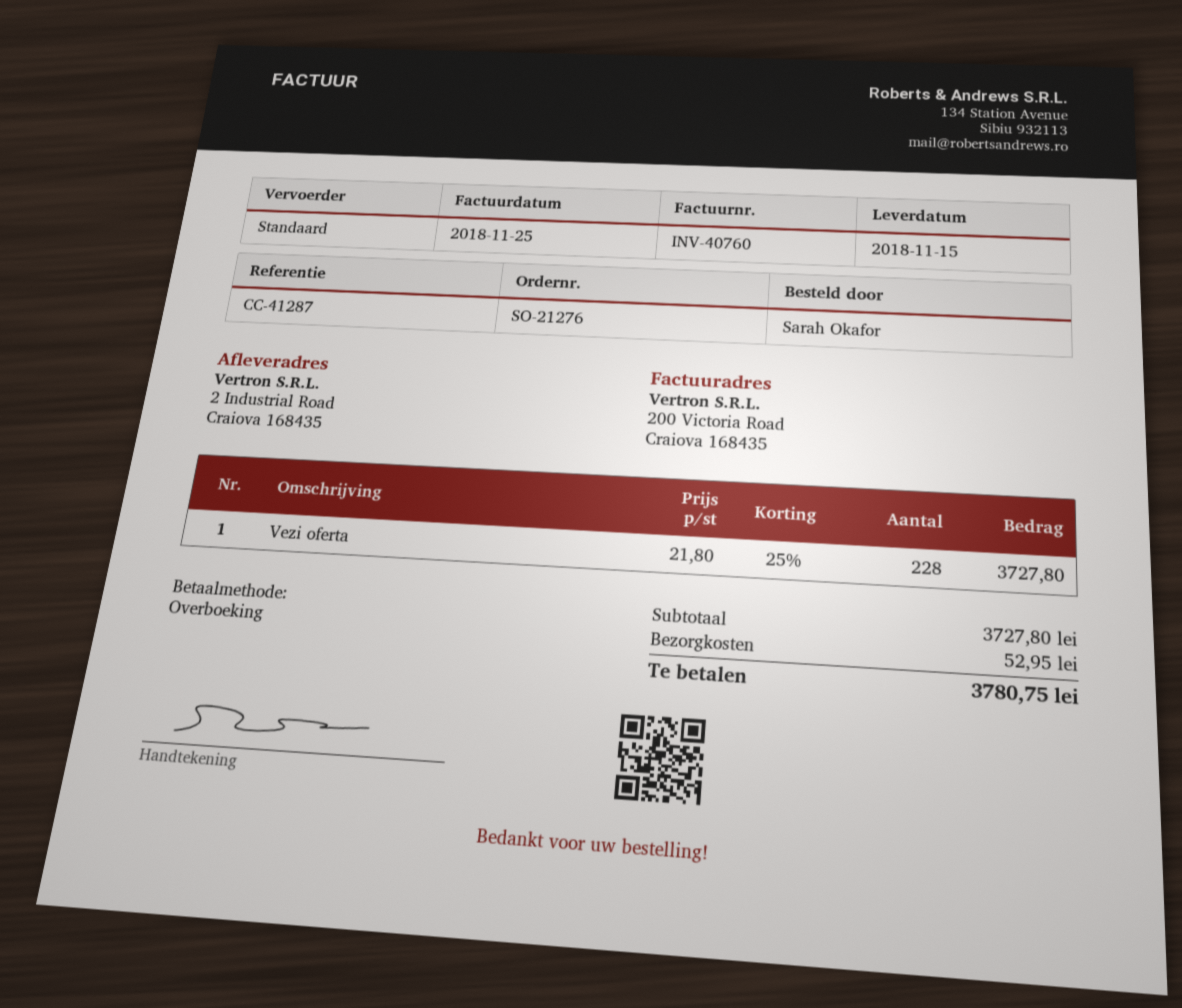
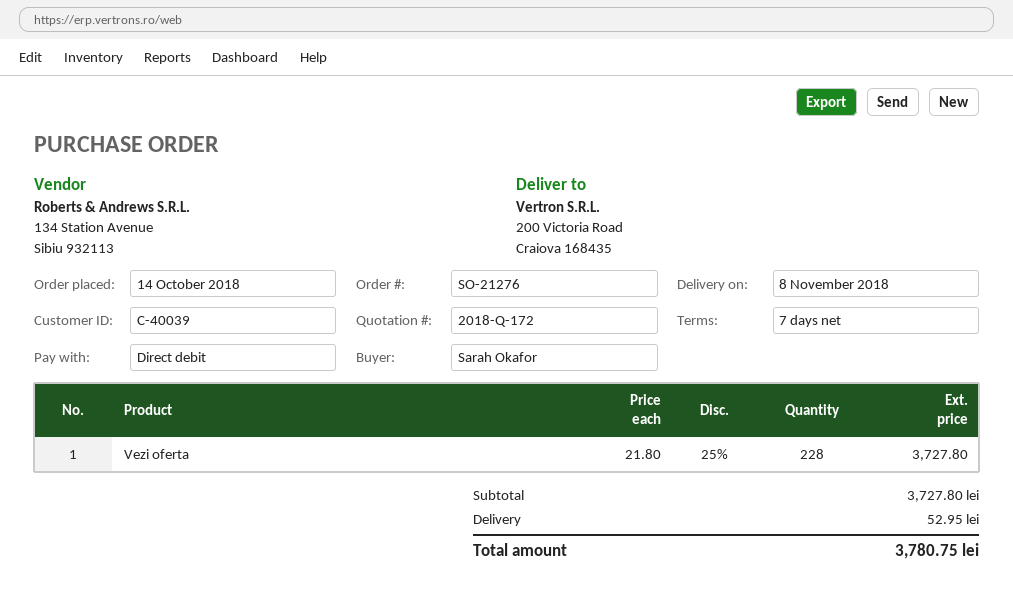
delivery date: 2018-11-15 -> 2018-11-08
payment method: bank transfer -> direct debit
ship to: 2 Industrial Road, Craiova 168435 -> 200 Victoria Road, Craiova 168435

